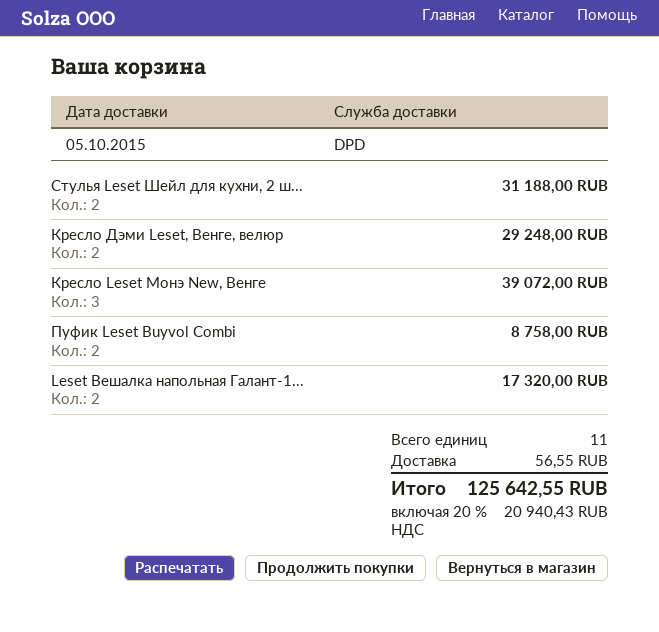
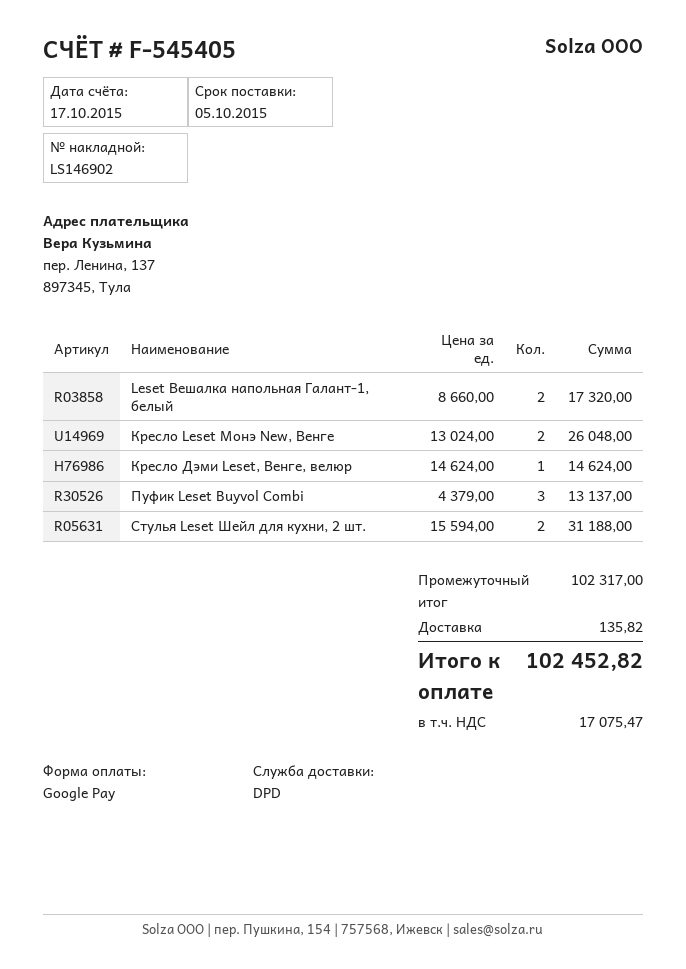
Кресло Дэми Leset, Венге, велюр: 2 for 29248.00 -> 1 for 14624.00
Кресло Leset Монэ New, Венге: 3 for 39072.00 -> 2 for 26048.00
Пуфик Leset Buyvol Combi: 2 for 8758.00 -> 3 for 13137.00
shipping: 56.55 -> 135.82
tax: 20940.43 -> 17075.47
total: 125642.55 -> 102452.82

